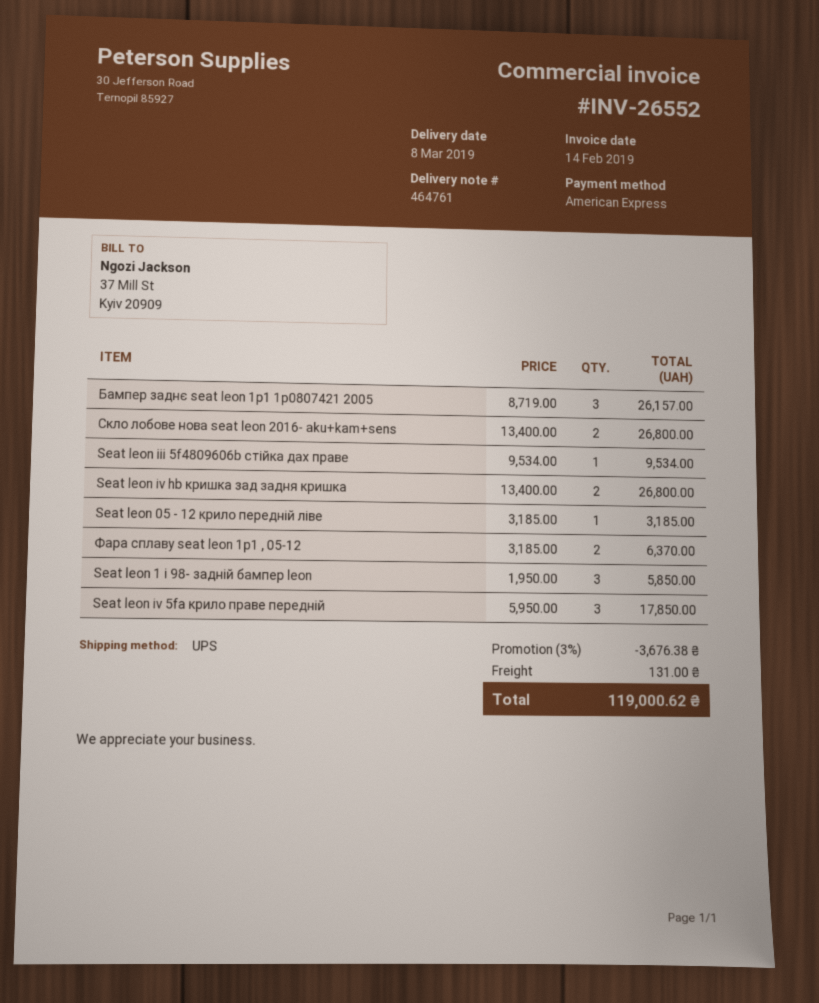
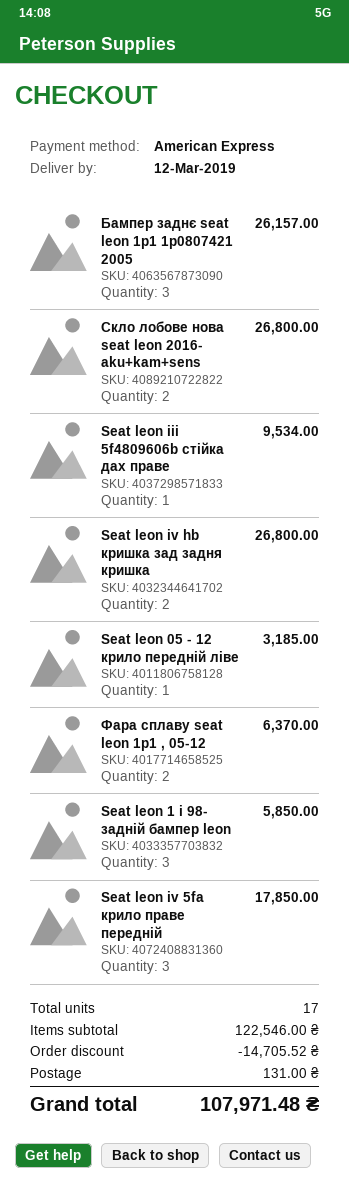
delivery date: 2019-03-08 -> 2019-03-12
discount: 3676.38 -> 14705.52
total: 119000.62 -> 107971.48

